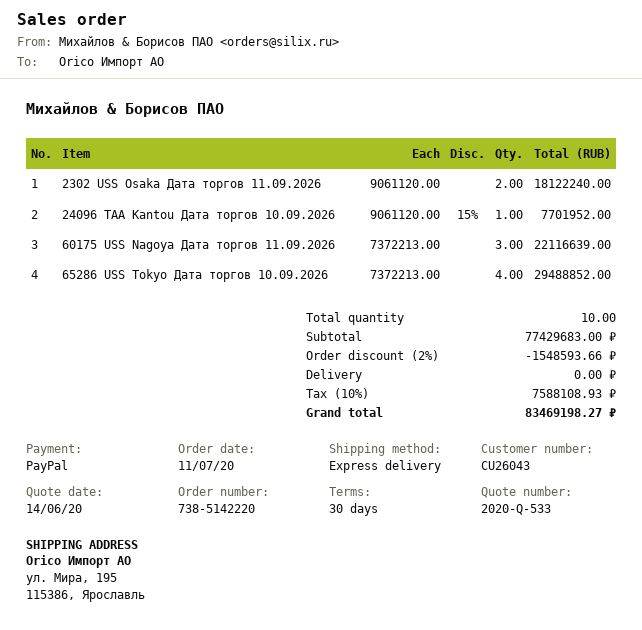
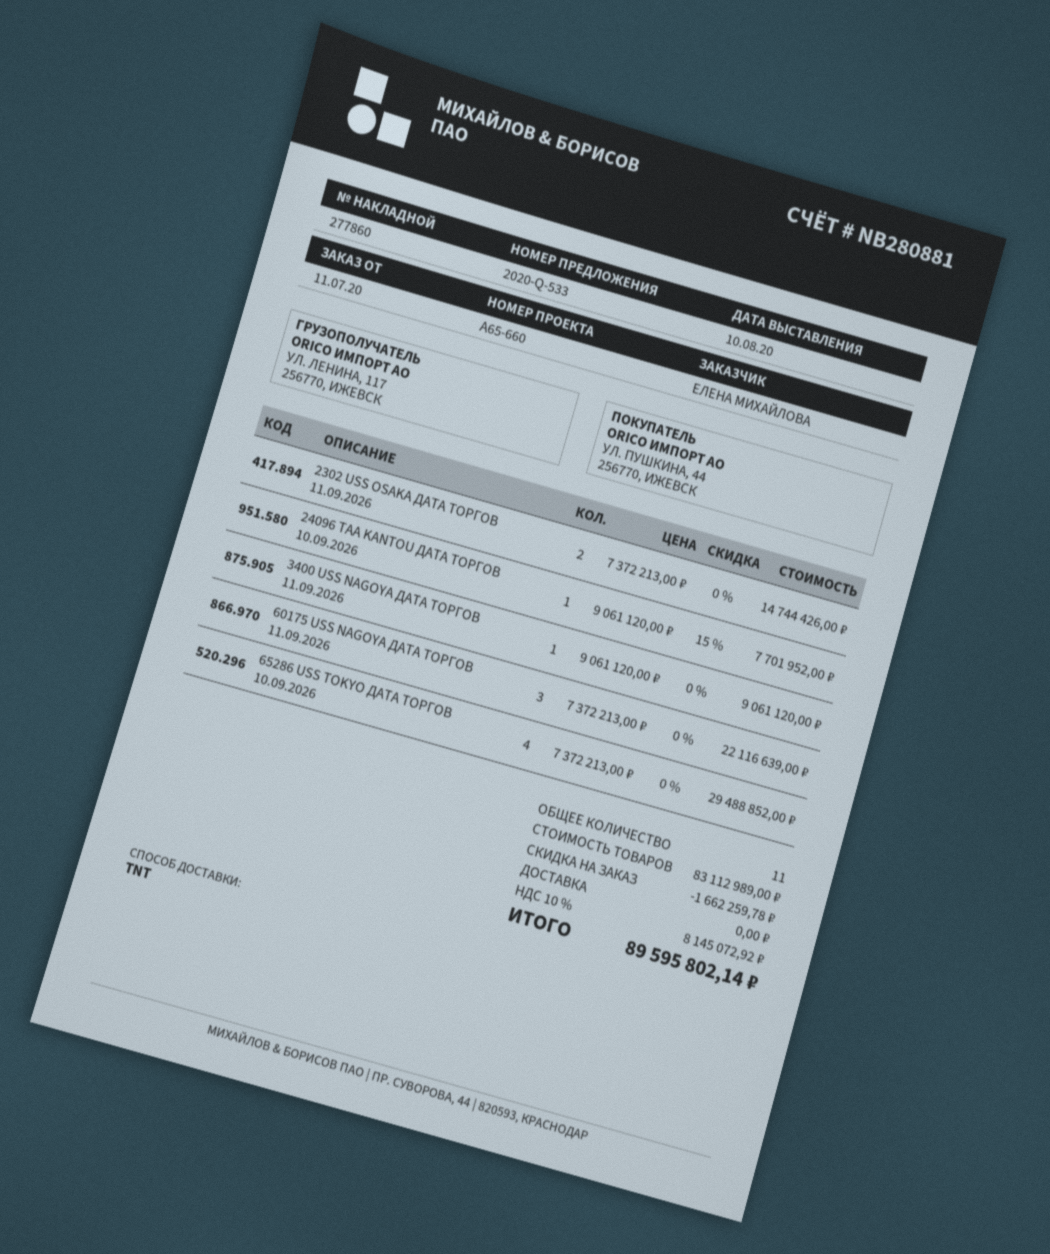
shipping method: express -> TNT
ship to: ул. Мира, 195, 115386, Ярославль -> УЛ. ЛЕНИНА, 117, 256770, ИЖЕВСК
2302 USS Osaka Дата торгов 11.09.2026: 2 x 9061120.00 = 18122240.00 -> 2 x 7372213.00 = 14744426.00
3400 USS NAGOYA ДАТА ТОРГОВ 11.09.2026: none -> 1 x 9061120.00 = 9061120.00
total quantity: 10 -> 11
subtotal: 77429683.00 -> 83112989.00
discount: 1548593.66 -> 1662259.78
tax: 10% = 7588108.93 -> 10% = 8145072.92
total: 83469198.27 -> 89595802.14

